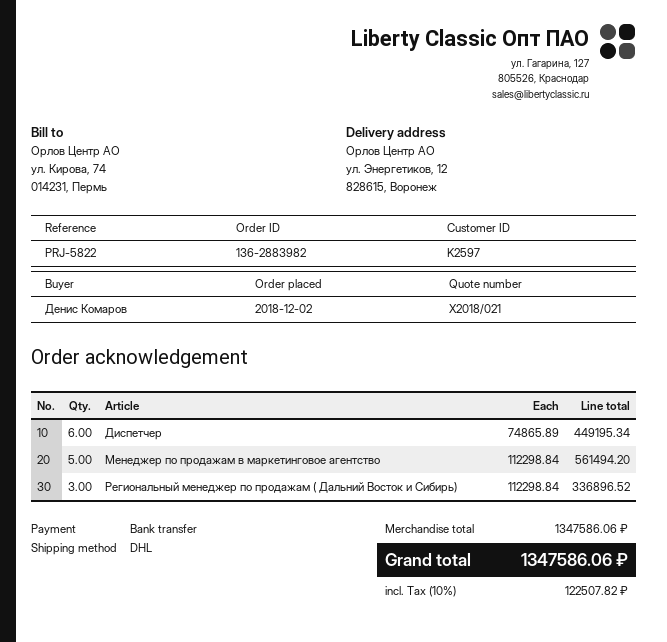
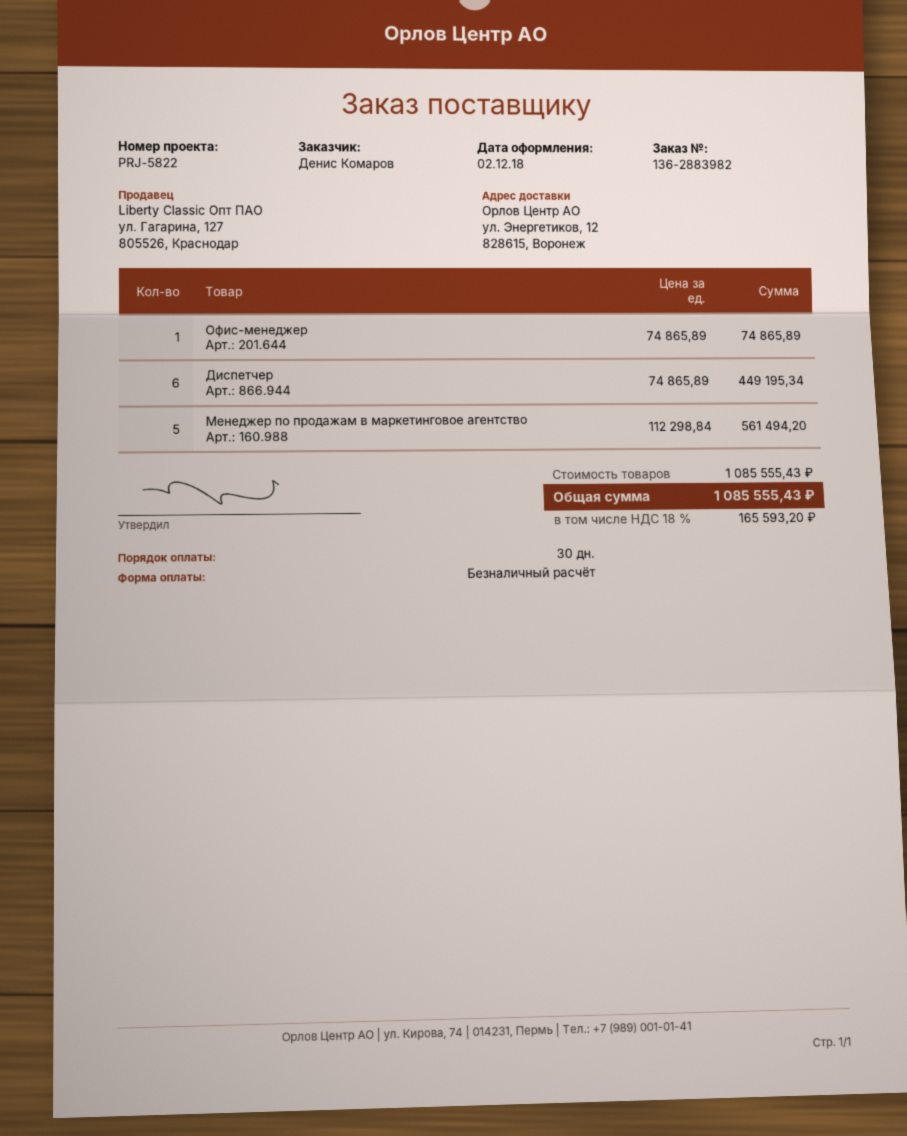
Региональный менеджер по продажам ( Дальний Восток и Сибирь): 3 x 112298.84 = 336896.52 -> none
Офис-менеджер: none -> 1 x 74865.89 = 74865.89
subtotal: 1347586.06 -> 1085555.43
tax: 10% = 122507.82 -> 18% = 165593.20
total: 1347586.06 -> 1085555.43

